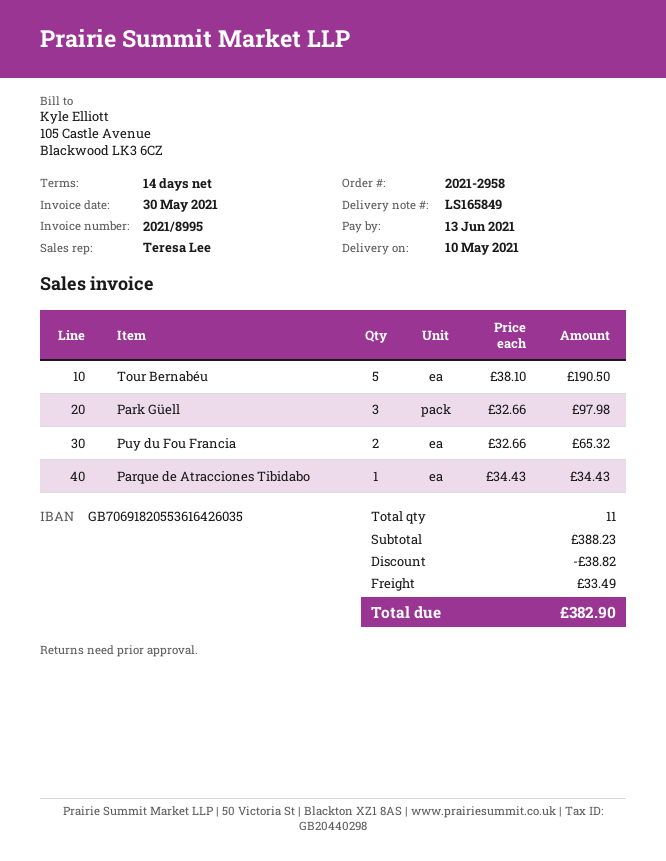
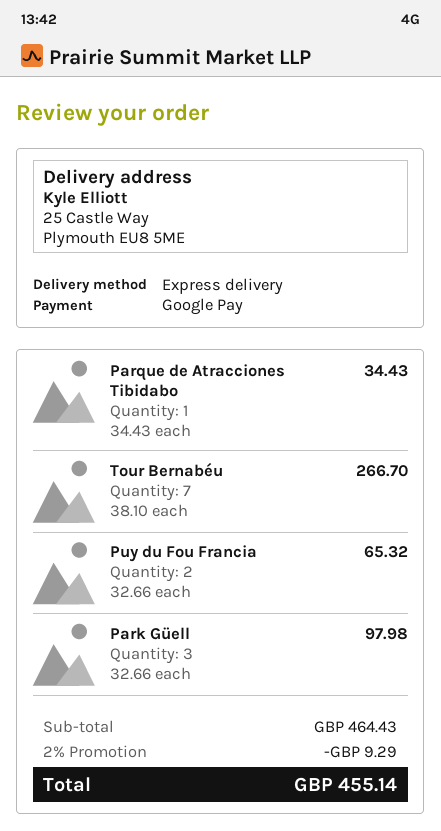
Tour Bernabéu: 5 x 38.10 = 190.50 -> 7 x 38.10 = 266.70
subtotal: 388.23 -> 464.43
discount: 38.82 -> 9.29
shipping: 33.49 -> none
total: 382.90 -> 455.14

